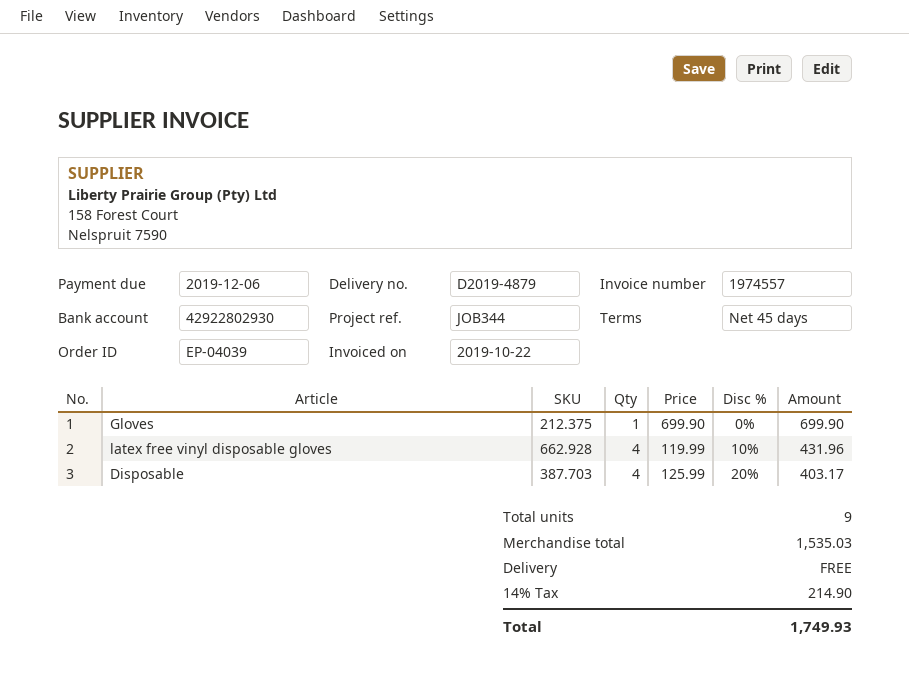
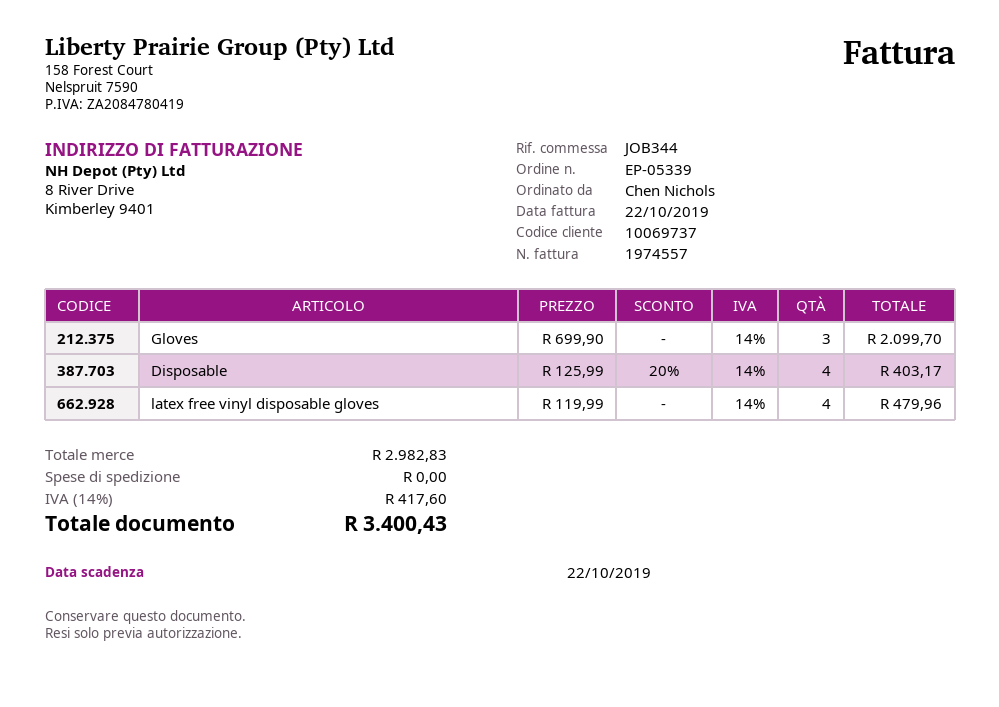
order number: EP-04039 -> EP-05339
due date: 2019-12-06 -> 2019-10-22
Gloves: 1 x 699.90 = 699.90 -> 3 x 699.90 = 2099.70
latex free vinyl disposable gloves: 4 x 119.99 - 10% = 431.96 -> 4 x 119.99 = 479.96
subtotal: 1535.03 -> 2982.83
tax: 14% = 214.90 -> 14% = 417.60
total: 1749.93 -> 3400.43

